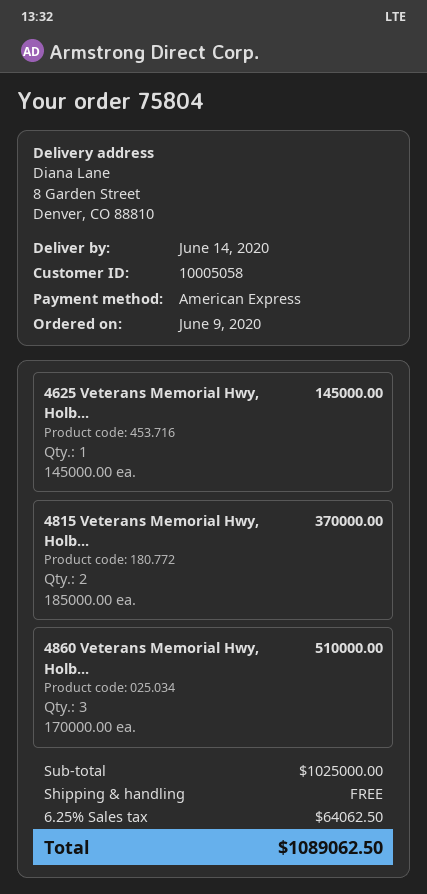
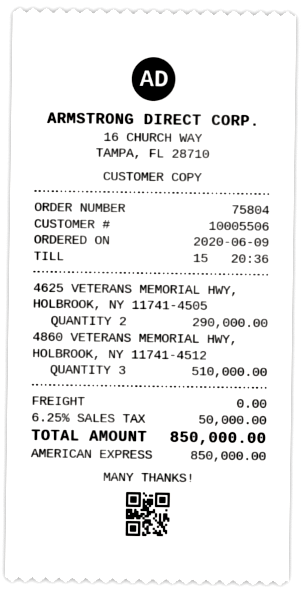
customer number: 10005058 -> 10005506
4625 Veterans Memorial Hwy, Holb...: 1 for 145000.00 -> 2 for 290000.00
4815 Veterans Memorial Hwy, Holb...: 2 for 370000.00 -> none
tax: 6.25% = 64062.50 -> 6.25% = 50000.00
total: 1089062.50 -> 850000.00

